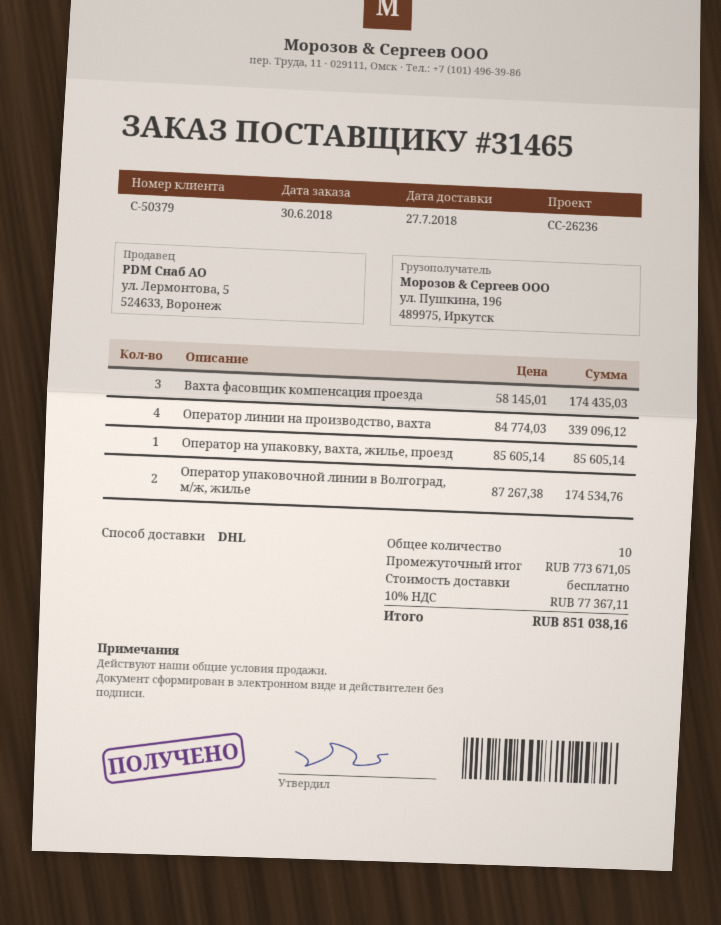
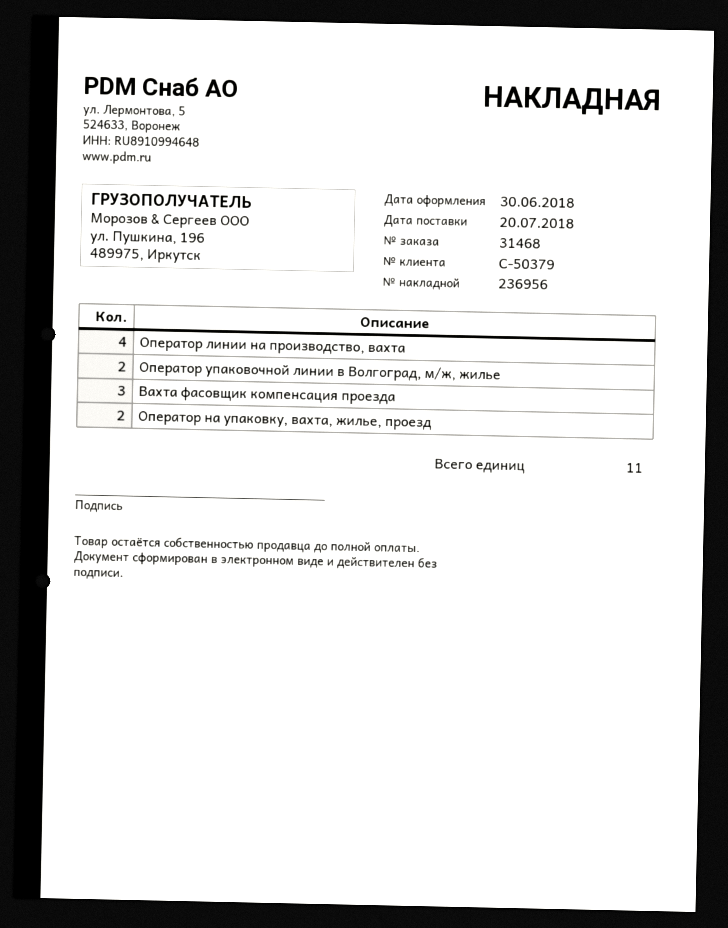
order number: 31465 -> 31468
delivery date: 2018-07-27 -> 2018-07-20
Оператор на упаковку, вахта, жилье, проезд: 1 -> 2
total quantity: 10 -> 11

